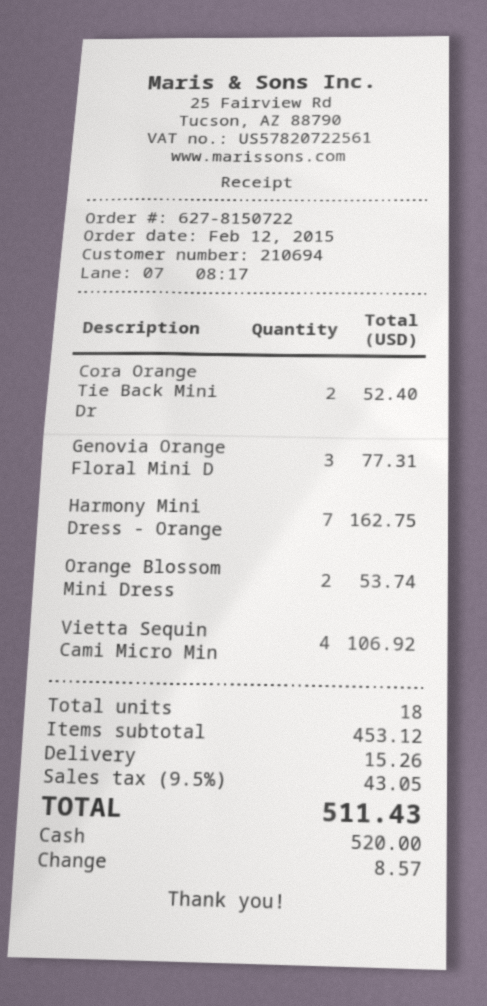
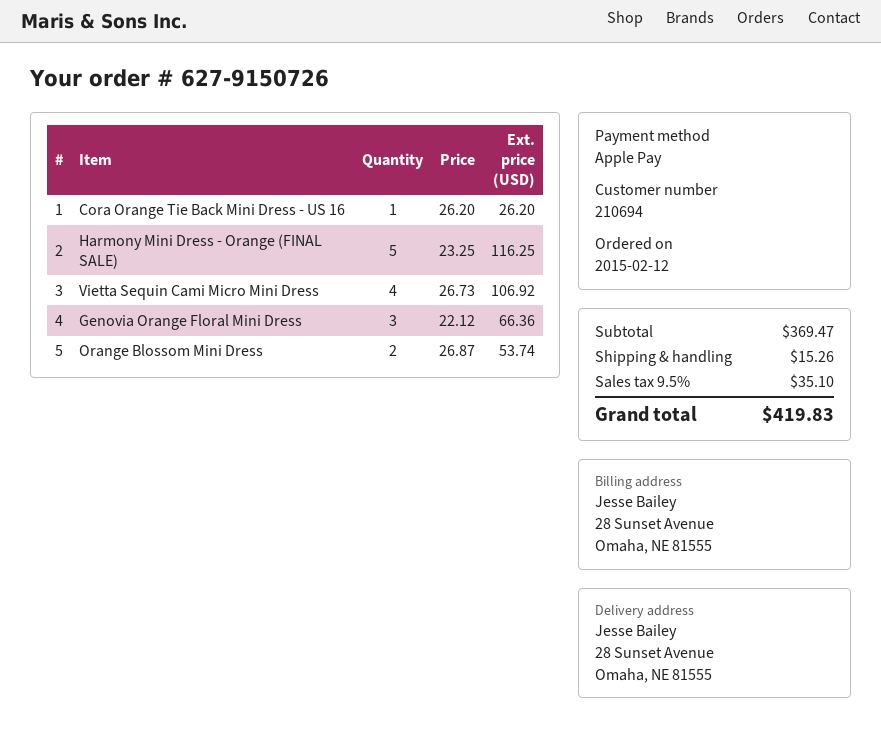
order number: 627-8150722 -> 627-9150726
payment method: cash -> Apple Pay
Cora Orange Tie Back Mini Dr: 2 for 52.40 -> 1 for 26.20
Genovia Orange Floral Mini D: 3 for 77.31 -> 3 for 66.36
Harmony Mini Dress - Orange: 7 for 162.75 -> 5 for 116.25
subtotal: 453.12 -> 369.47
tax: 9.5% = 43.05 -> 9.5% = 35.10
total: 511.43 -> 419.83

